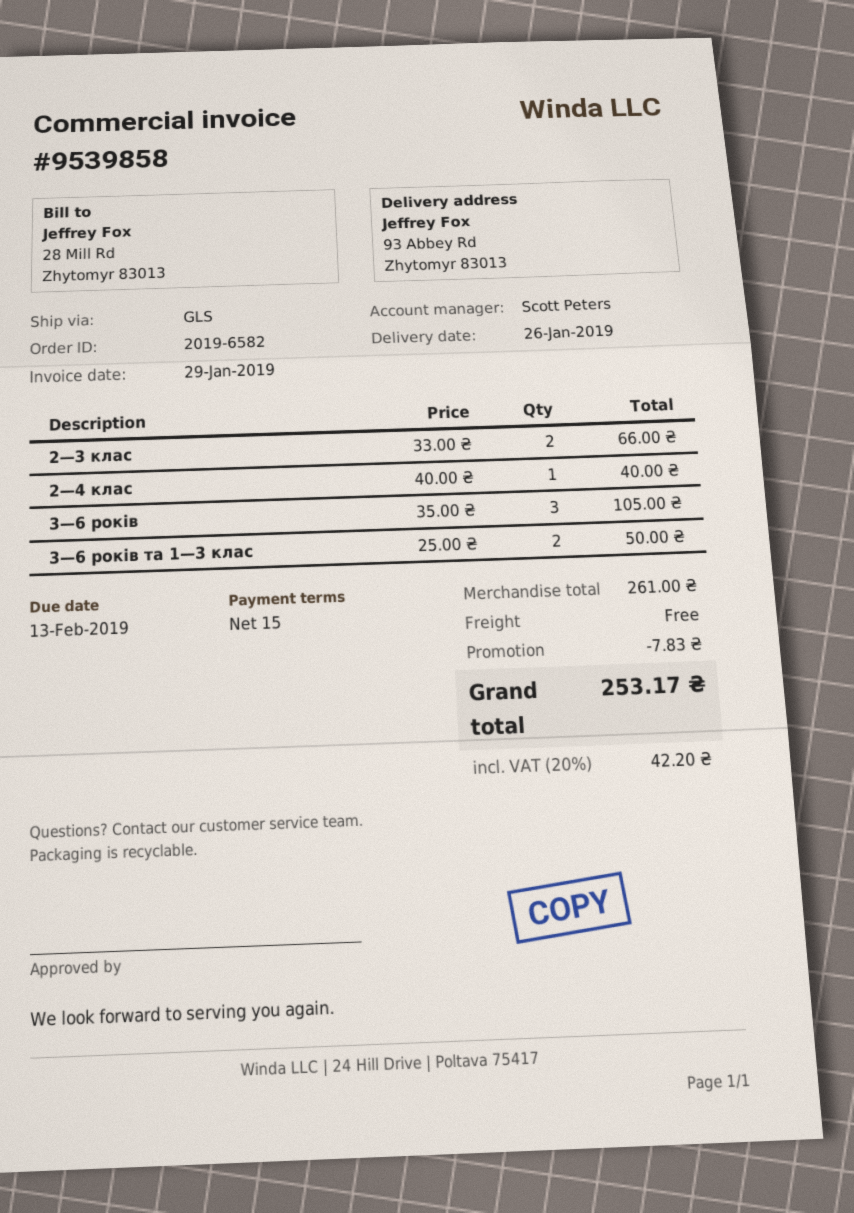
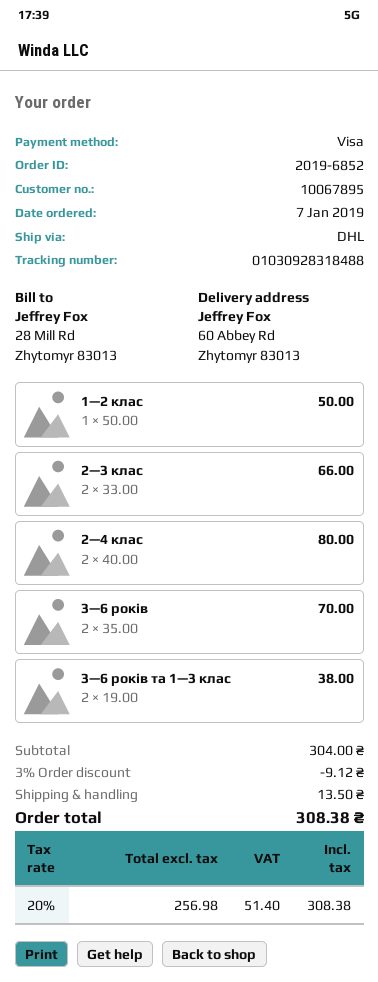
order number: 2019-6582 -> 2019-6852
shipping method: GLS -> DHL
ship to: 93 Abbey Rd, Zhytomyr 83013 -> 60 Abbey Rd, Zhytomyr 83013
2—4 клас: 1 x 40.00 = 40.00 -> 2 x 40.00 = 80.00
3—6 років: 3 x 35.00 = 105.00 -> 2 x 35.00 = 70.00
3—6 років та 1—3 клас: 2 x 25.00 = 50.00 -> 2 x 19.00 = 38.00
1—2 клас: none -> 1 x 50.00 = 50.00
subtotal: 261.00 -> 304.00
discount: 7.83 -> 9.12
shipping: 0.00 -> 13.50
tax: 20% = 42.20 -> 20% = 51.40
total: 253.17 -> 308.38

